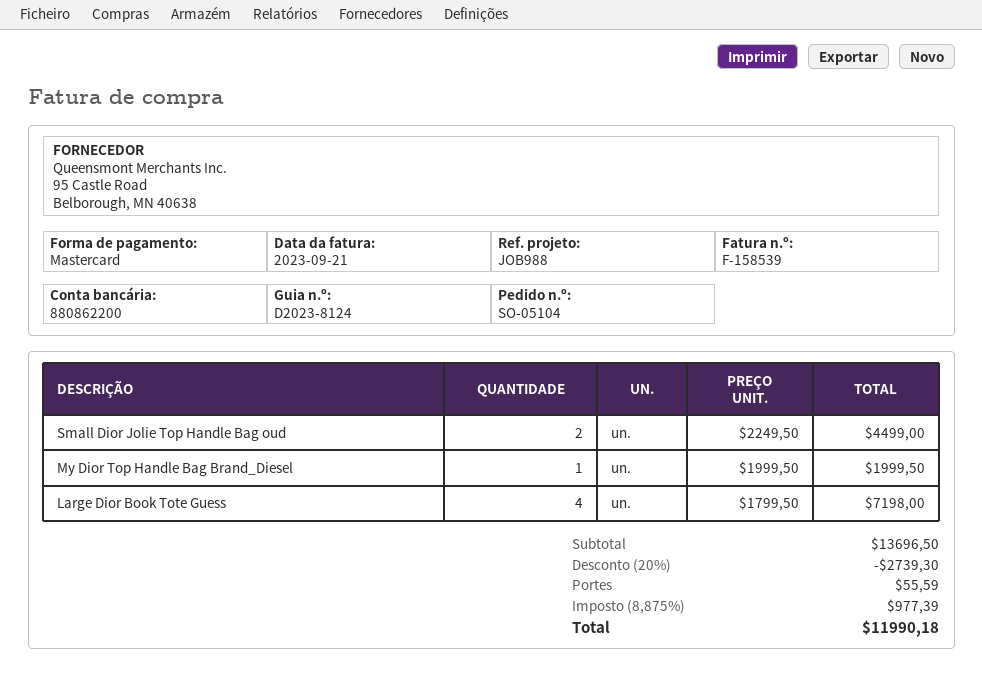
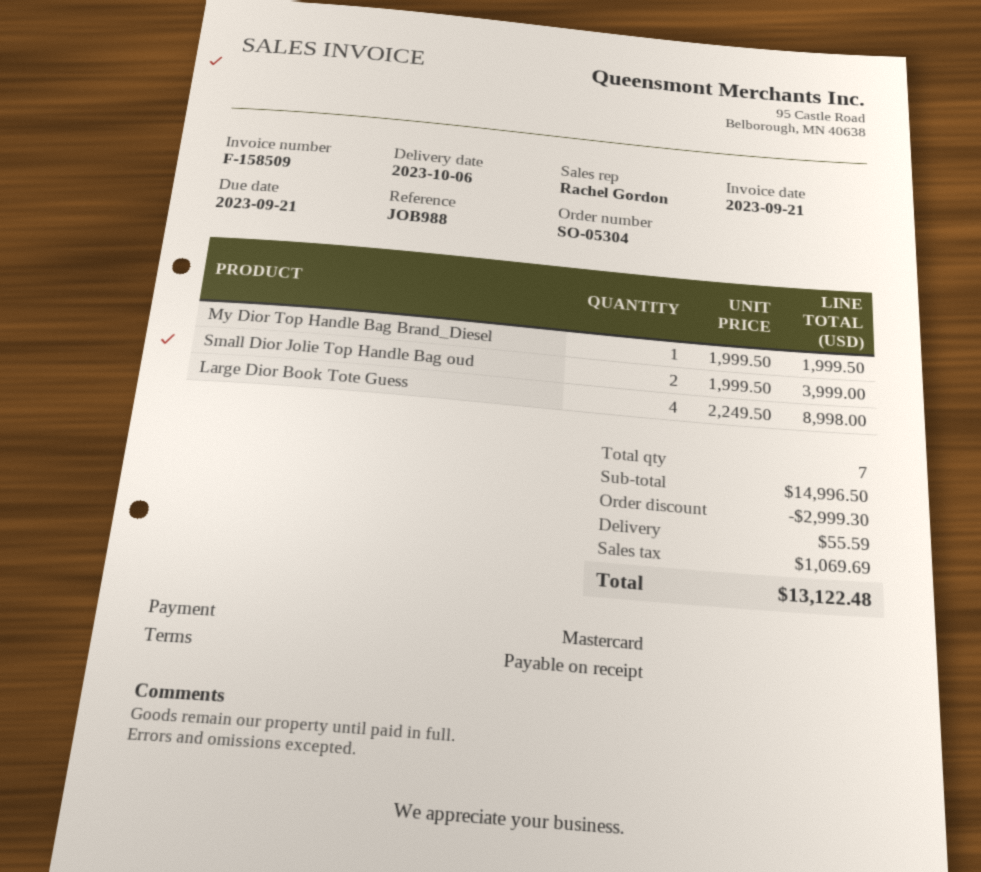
order number: SO-05104 -> SO-05304
invoice number: F-158539 -> F-158509
Small Dior Jolie Top Handle Bag oud: 2 x 2249.50 = 4499.00 -> 2 x 1999.50 = 3999.00
Large Dior Book Tote Guess: 4 x 1799.50 = 7198.00 -> 4 x 2249.50 = 8998.00
subtotal: 13696.50 -> 14996.50
discount: 2739.30 -> 2999.30
tax: 977.39 -> 1069.69
total: 11990.18 -> 13122.48

